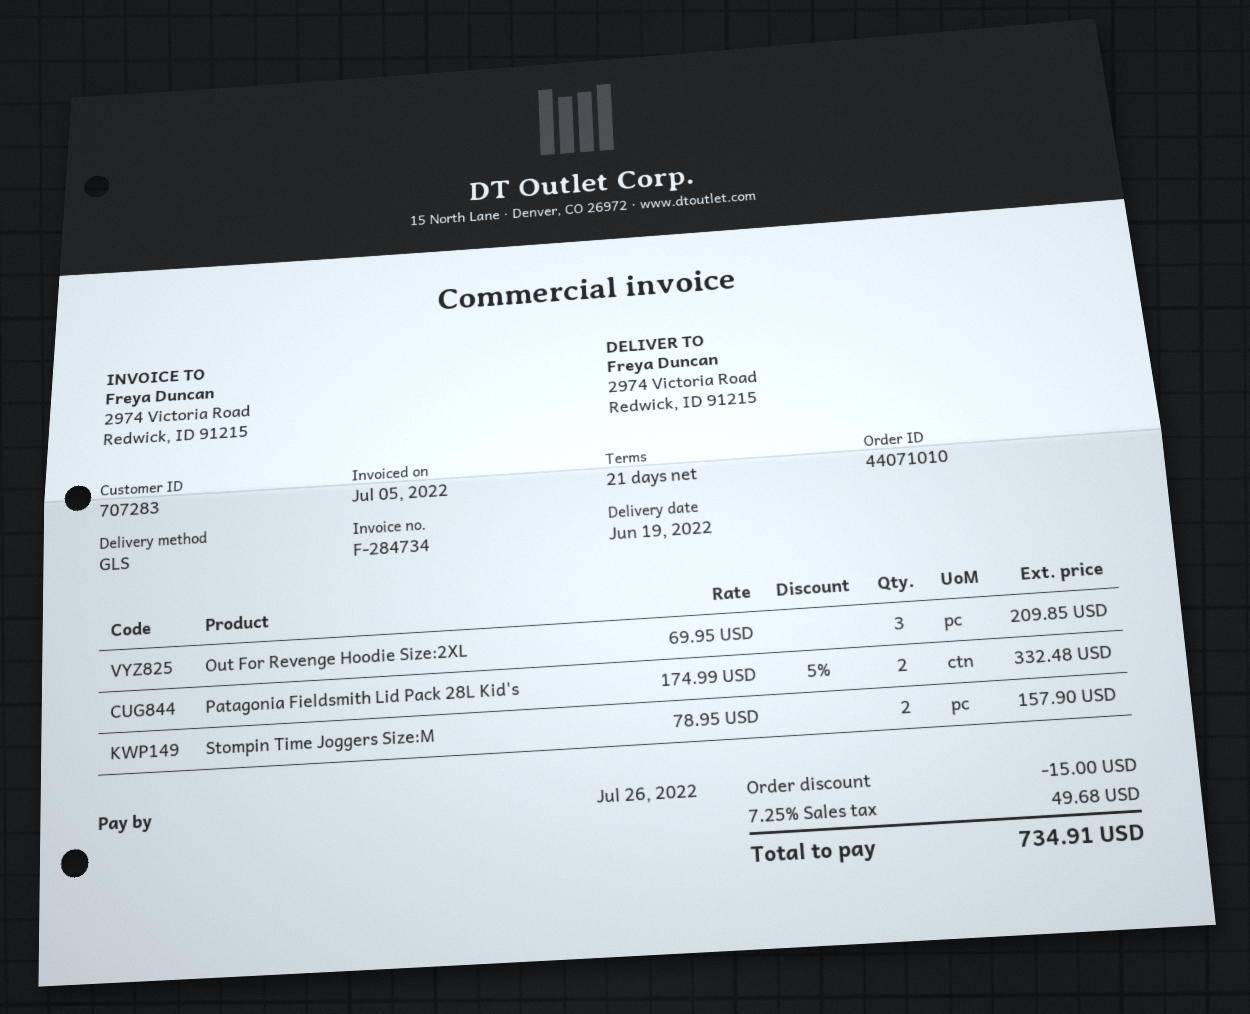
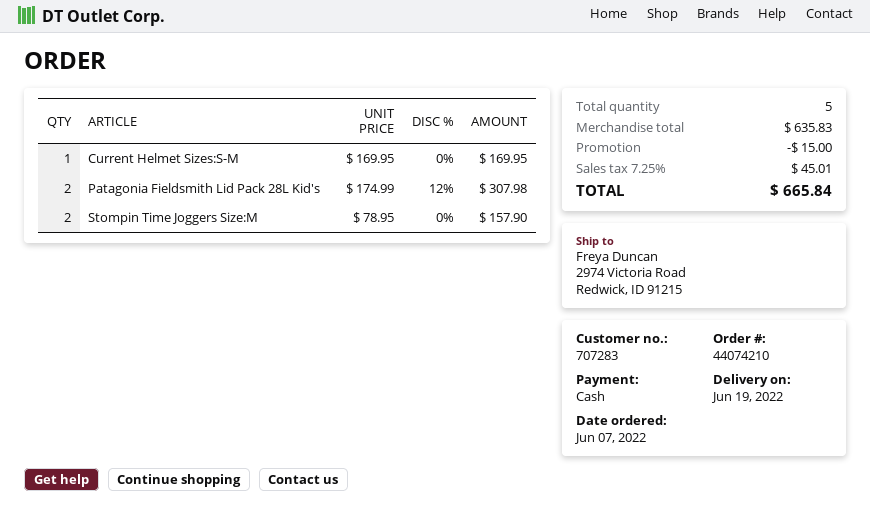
order number: 44071010 -> 44074210
Out For Revenge Hoodie Size:2XL: 3 x 69.95 = 209.85 -> none
Patagonia Fieldsmith Lid Pack 28L Kid's: 2 x 174.99 - 5% = 332.48 -> 2 x 174.99 - 12% = 307.98
Current Helmet Sizes:S-M: none -> 1 x 169.95 = 169.95
tax: 7.25% = 49.68 -> 7.25% = 45.01
total: 734.91 -> 665.84

